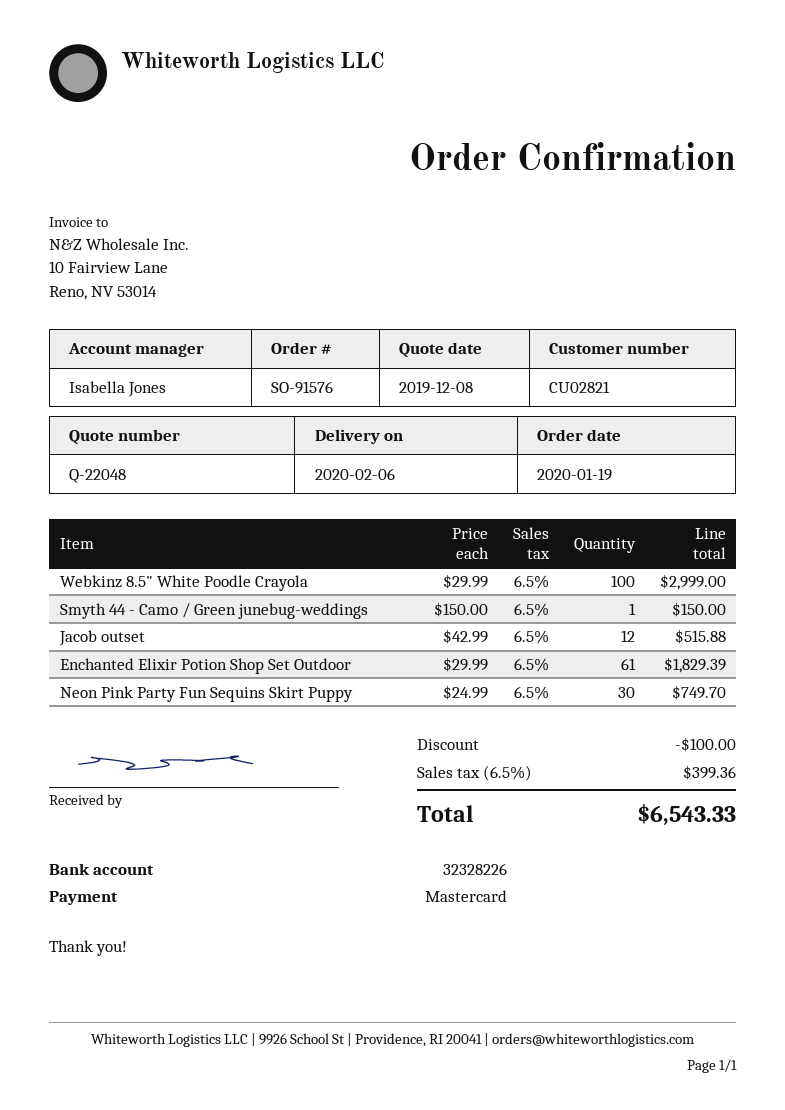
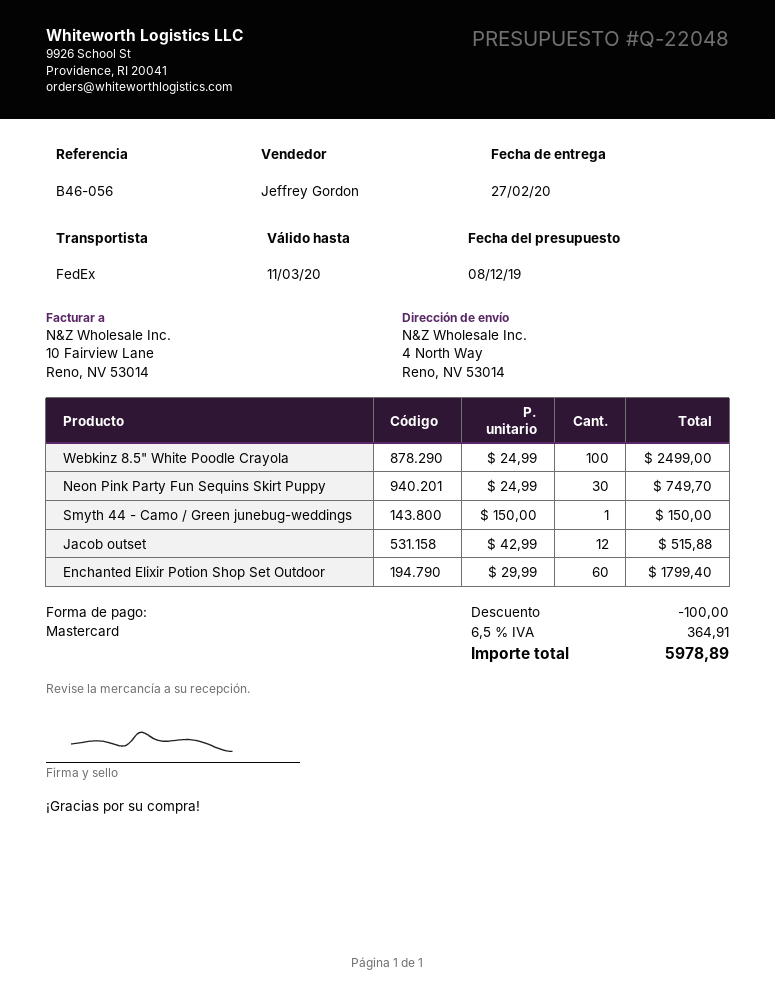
delivery date: 2020-02-06 -> 2020-02-27
sales rep: Isabella Jones -> Jeffrey Gordon
Webkinz 8.5" White Poodle Crayola: 100 x 29.99 = 2999.00 -> 100 x 24.99 = 2499.00
Enchanted Elixir Potion Shop Set Outdoor: 61 x 29.99 = 1829.39 -> 60 x 29.99 = 1799.40
tax: 6.5% = 399.36 -> 6.5% = 364.91
total: 6543.33 -> 5978.89

